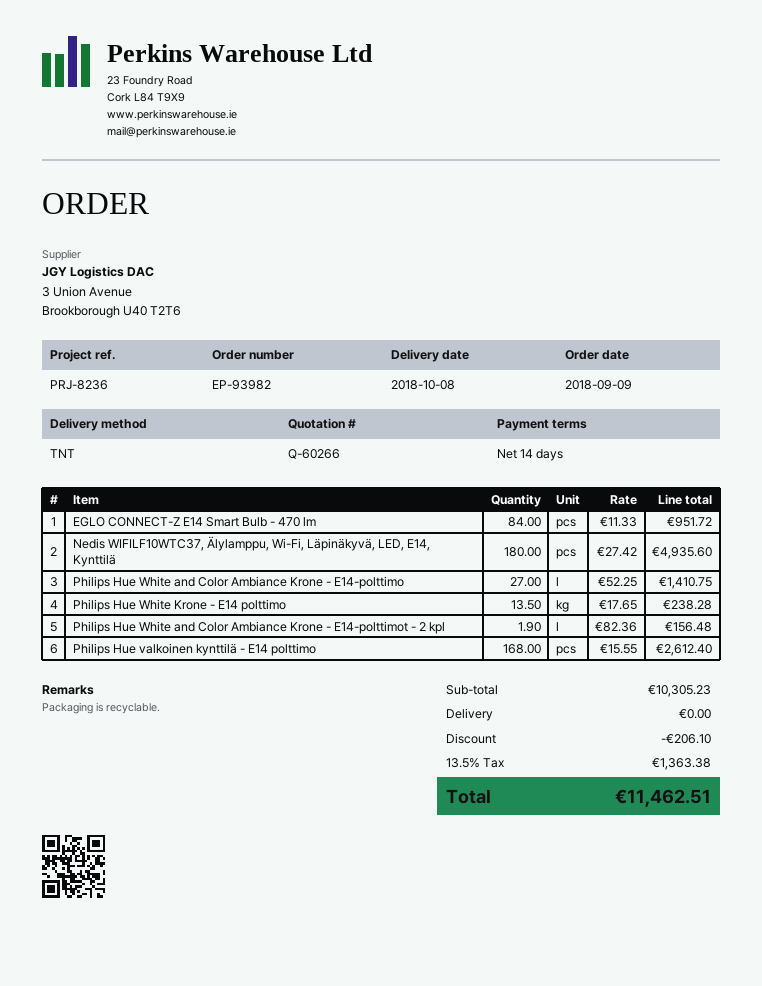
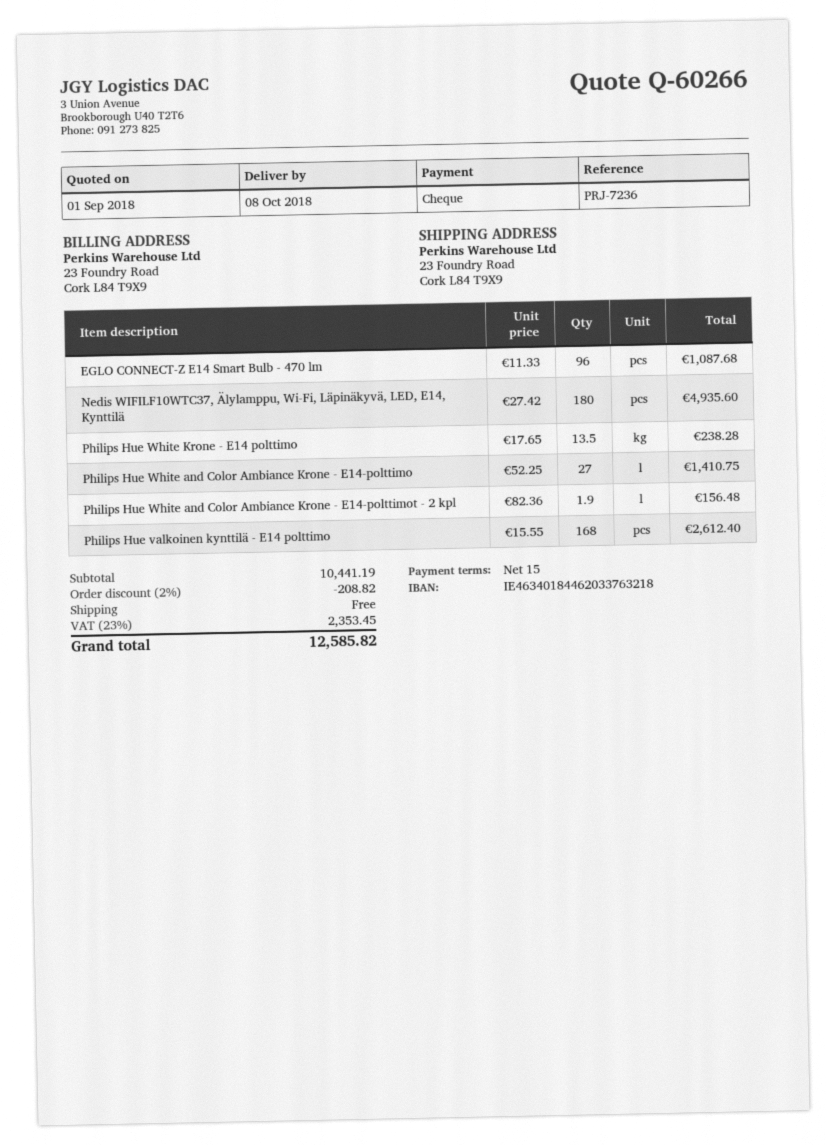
payment terms: 14 days -> 15 days
reference: PRJ-8236 -> PRJ-7236
EGLO CONNECT-Z E14 Smart Bulb - 470 lm: 84 x 11.33 = 951.72 -> 96 x 11.33 = 1087.68
subtotal: 10305.23 -> 10441.19
discount: 206.10 -> 208.82
tax: 13.5% = 1363.38 -> 23% = 2353.45
total: 11462.51 -> 12585.82

